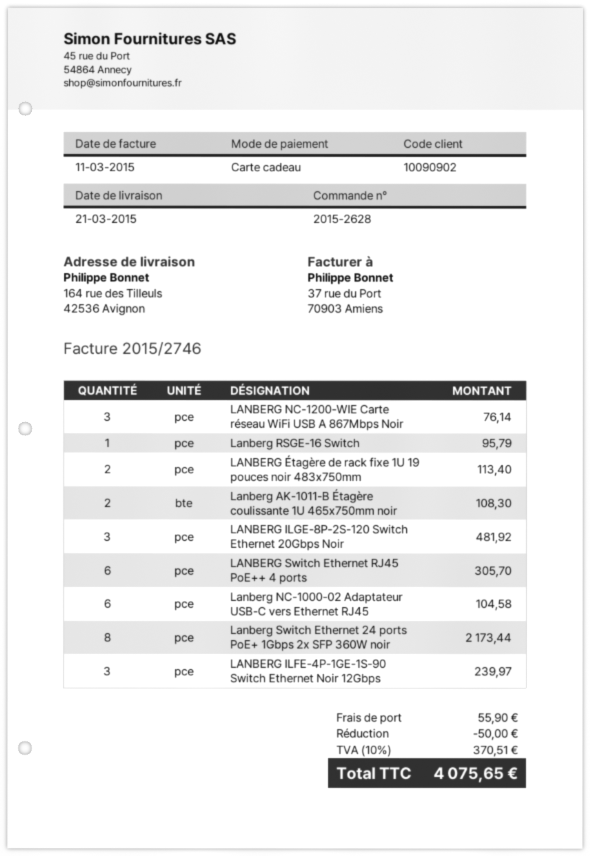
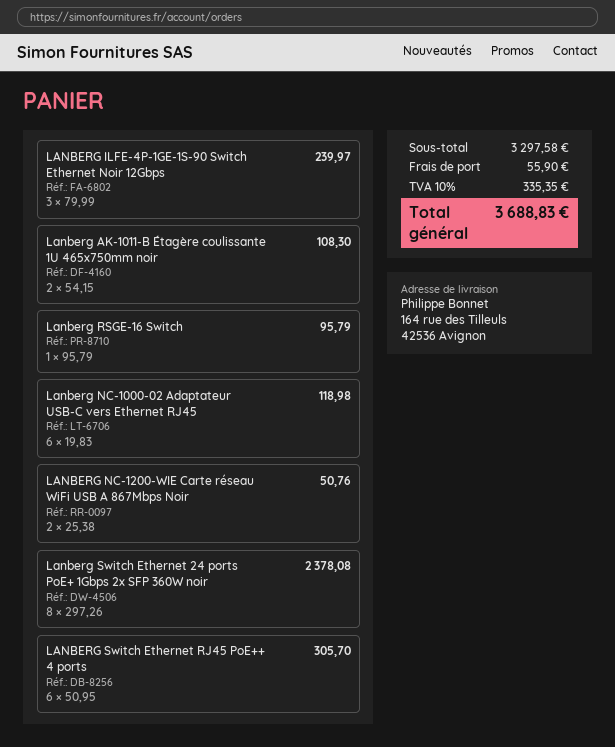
LANBERG NC-1200-WIE Carte réseau WiFi USB A 867Mbps Noir: 3 for 76.14 -> 2 for 50.76
LANBERG Étagère de rack fixe 1U 19 pouces noir 483x750mm: 2 for 113.40 -> none
LANBERG ILGE-8P-2S-120 Switch Ethernet 20Gbps Noir: 3 for 481.92 -> none
Lanberg NC-1000-02 Adaptateur USB-C vers Ethernet RJ45: 6 for 104.58 -> 6 for 118.98
Lanberg Switch Ethernet 24 ports PoE+ 1Gbps 2x SFP 360W noir: 8 for 2173.44 -> 8 for 2378.08
discount: 50.00 -> none
tax: 10% = 370.51 -> 10% = 335.35
total: 4075.65 -> 3688.83

